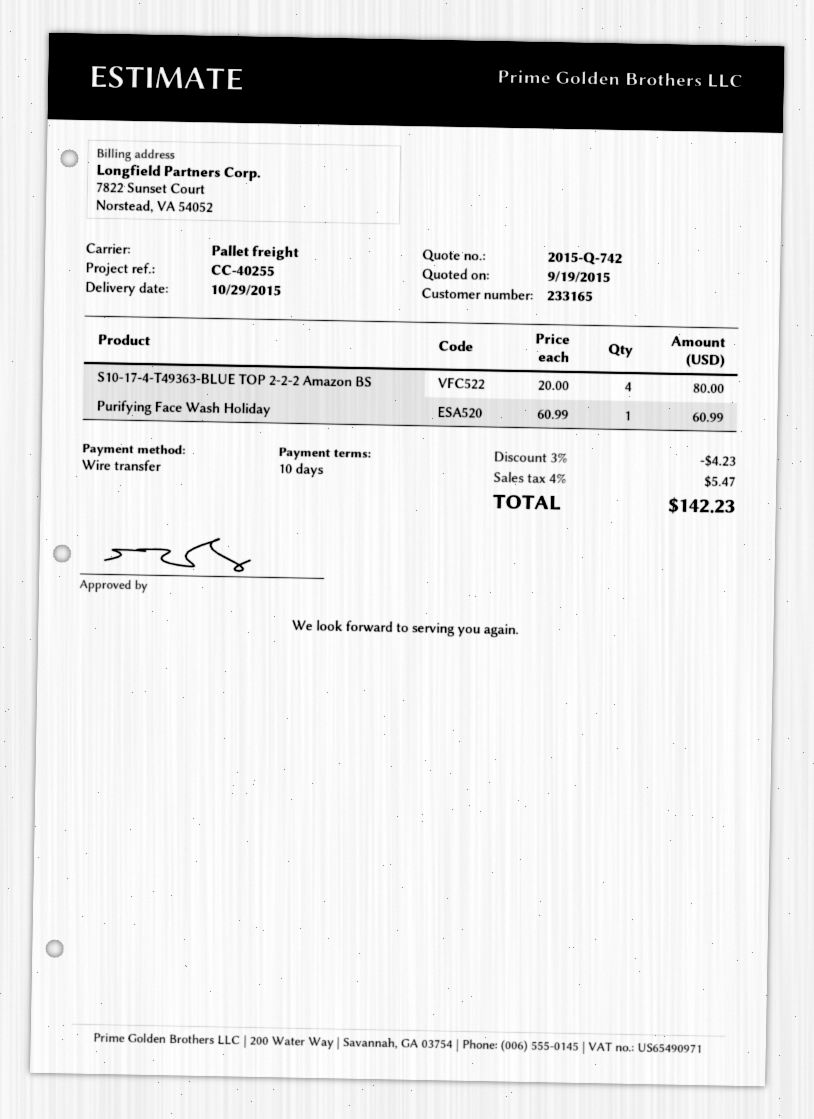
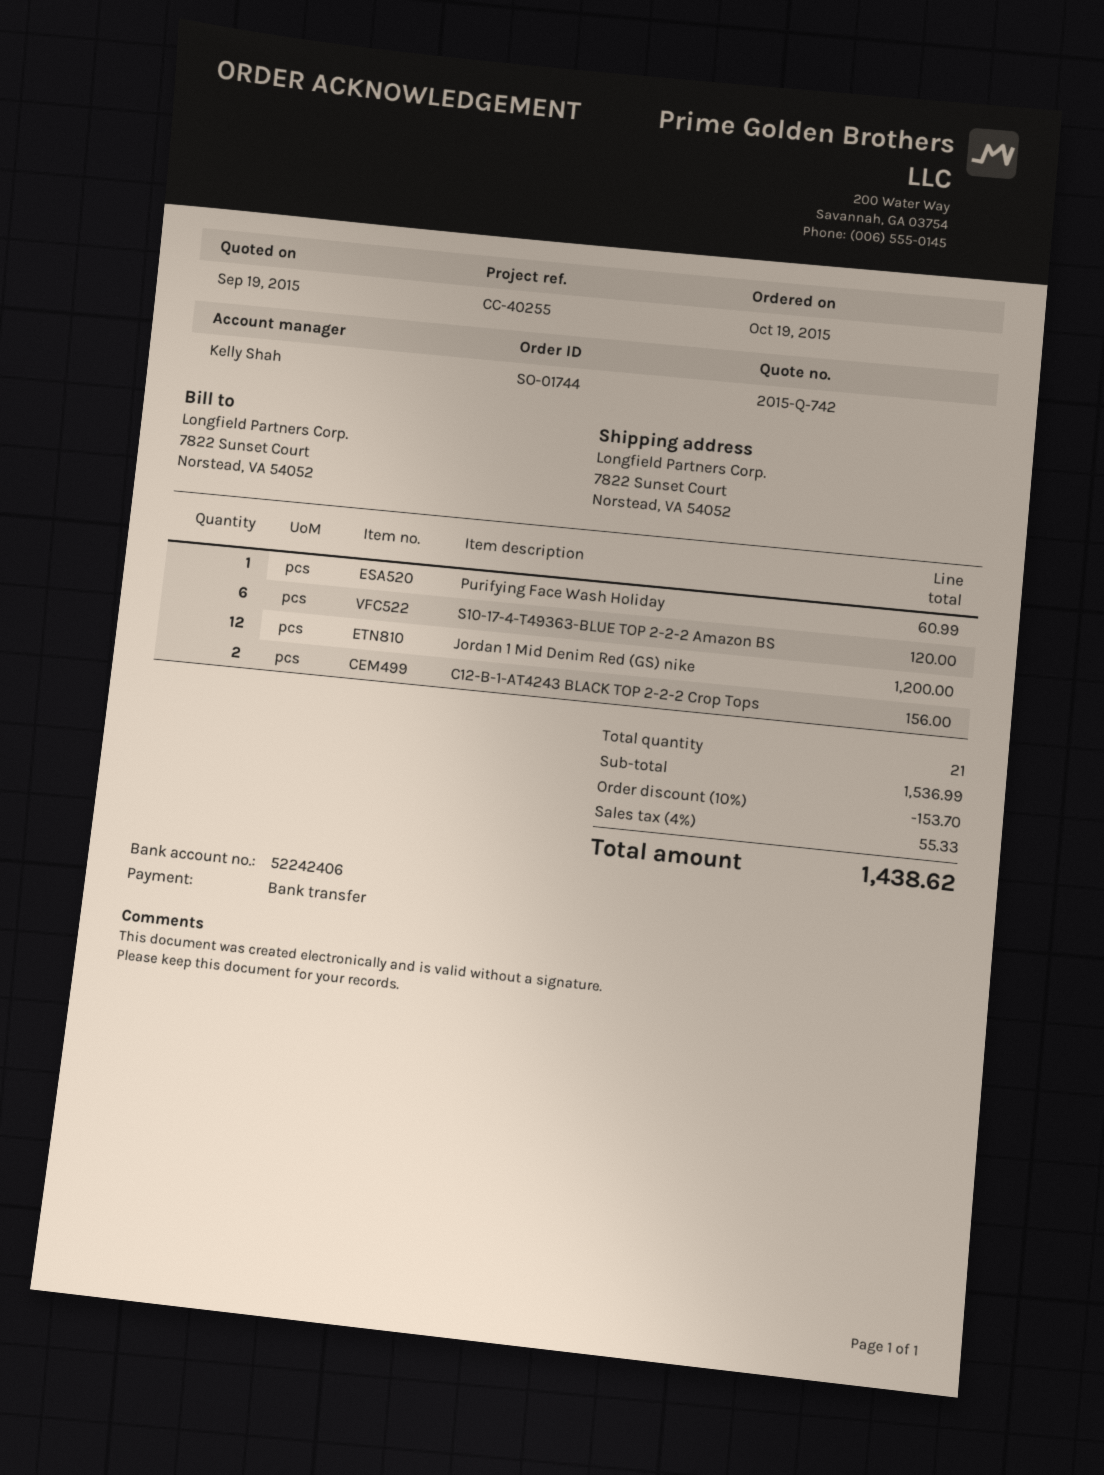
S10-17-4-T49363-BLUE TOP 2-2-2 Amazon BS: 4 for 80.00 -> 6 for 120.00
Jordan 1 Mid Denim Red (GS) nike: none -> 12 for 1200.00
C12-B-1-AT4243 BLACK TOP 2-2-2 Crop Tops: none -> 2 for 156.00
discount: 3% = 4.23 -> 10% = 153.70
tax: 4% = 5.47 -> 4% = 55.33
total: 142.23 -> 1438.62

